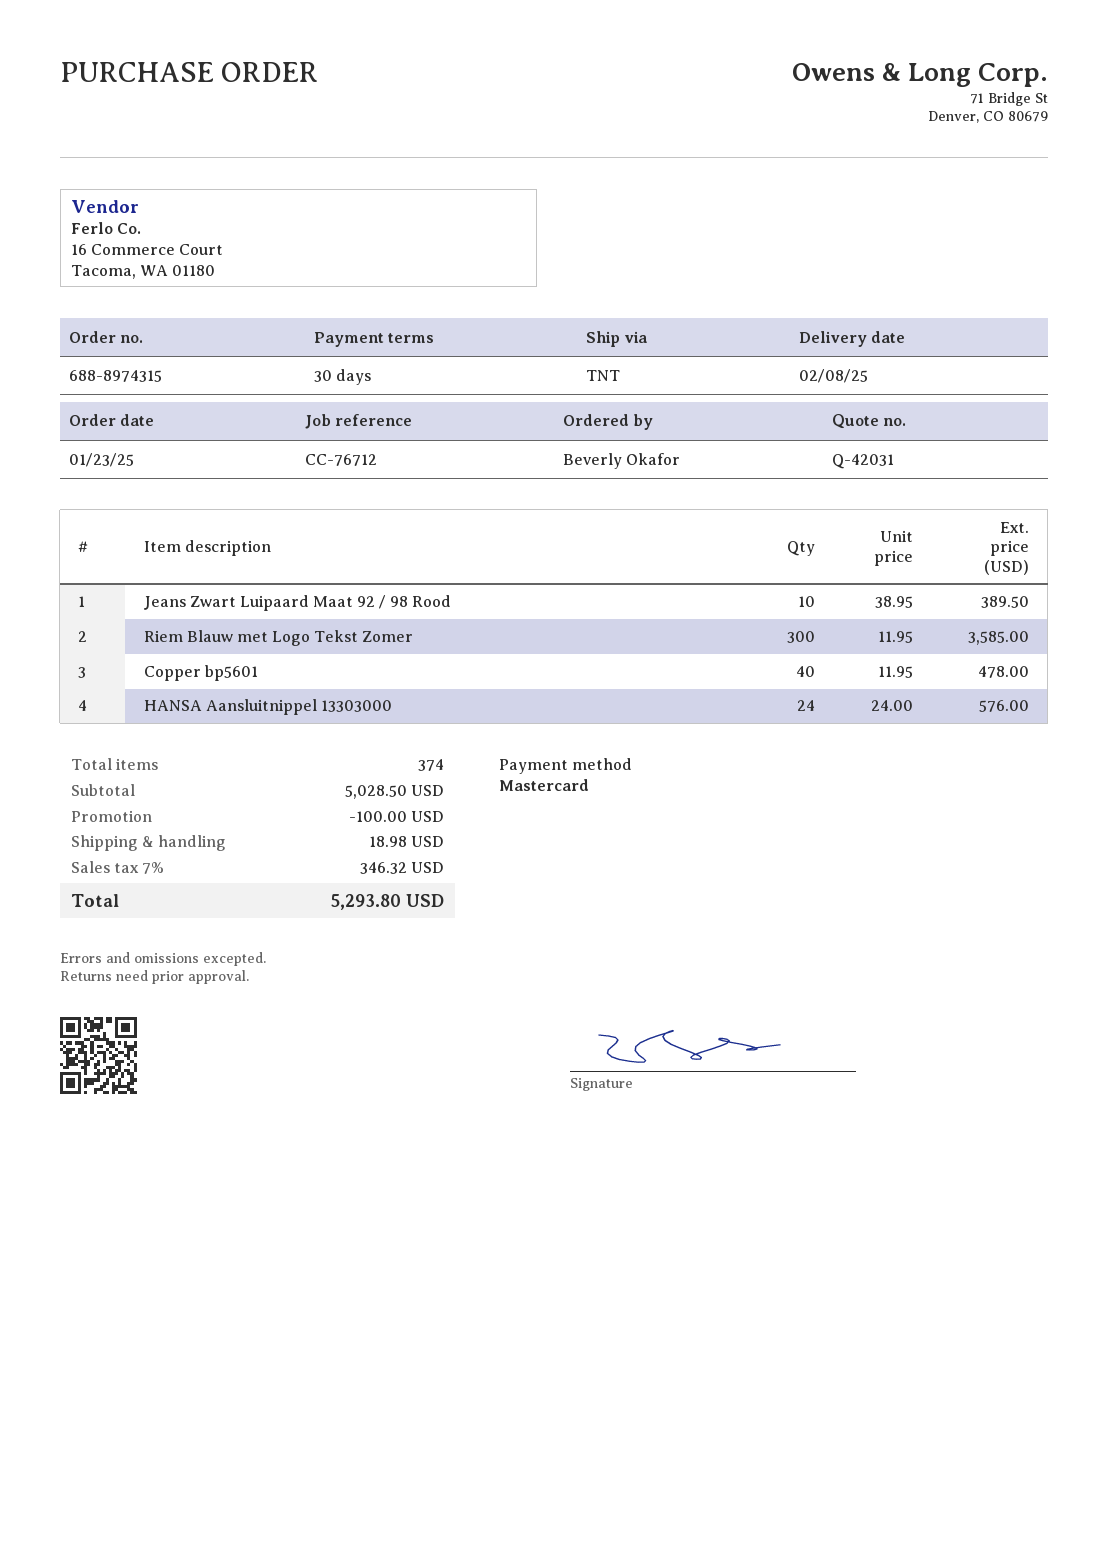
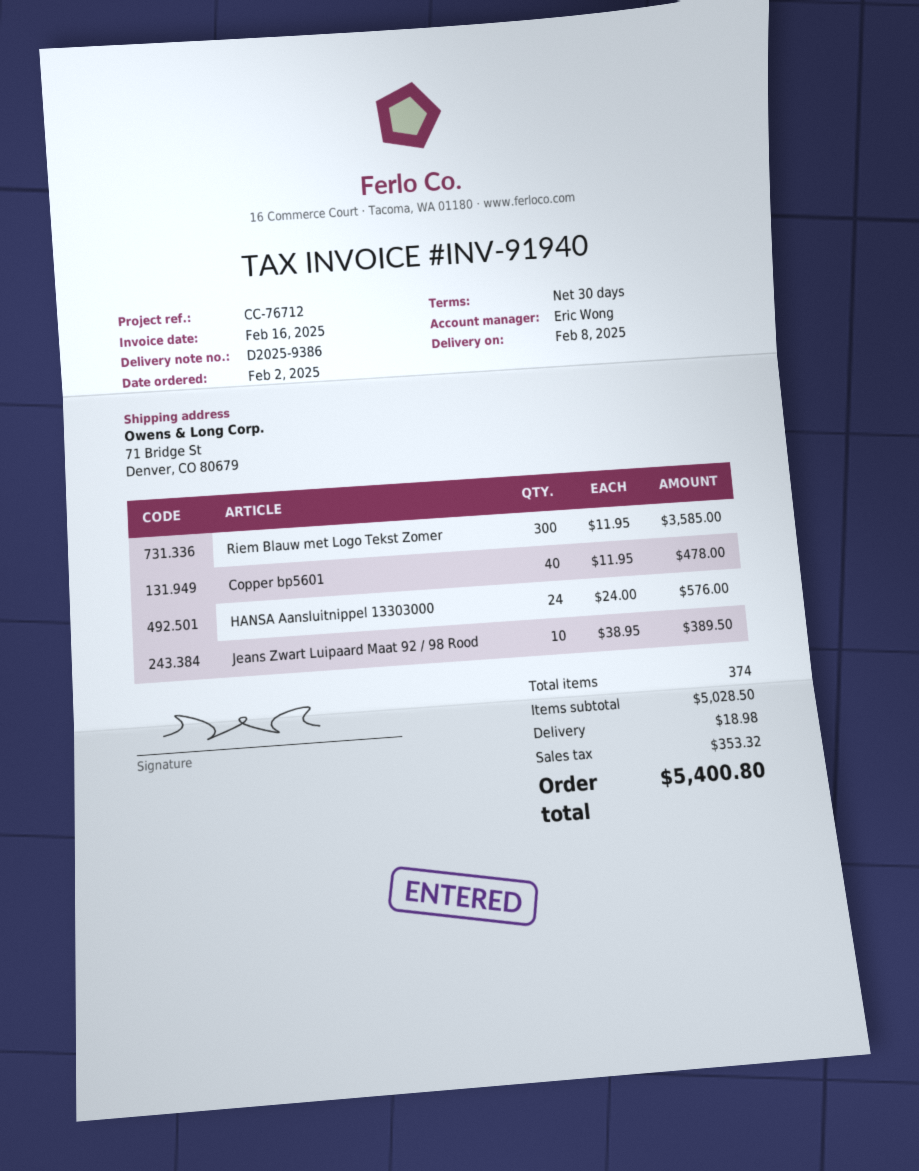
order date: 2025-01-23 -> 2025-02-02
discount: 100.00 -> none
tax: 346.32 -> 353.32
total: 5293.80 -> 5400.80

